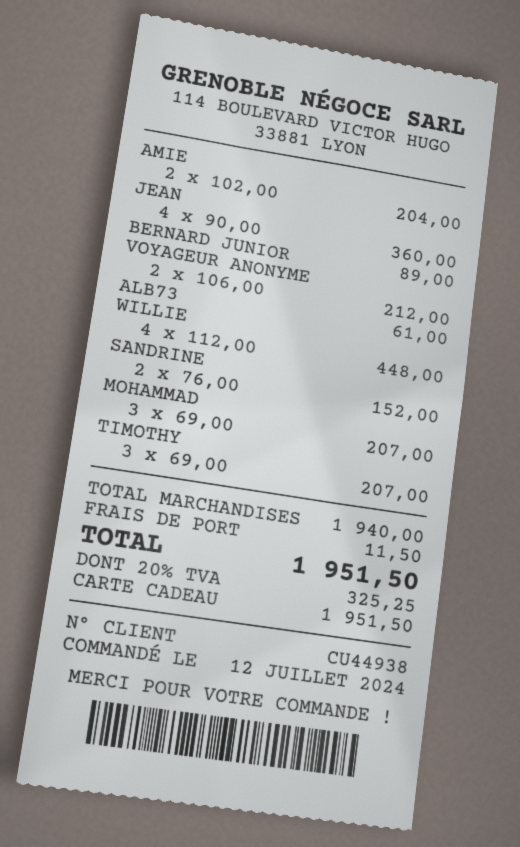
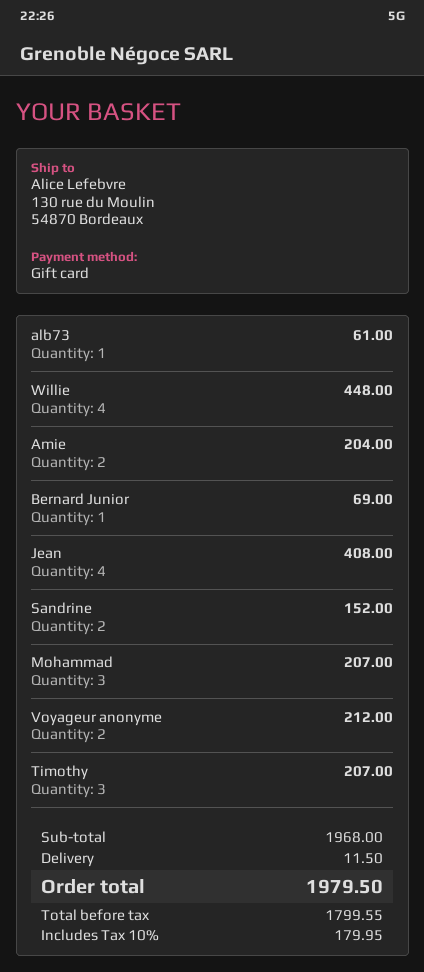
JEAN: 4 for 360.00 -> 4 for 408.00
BERNARD JUNIOR: 1 for 89.00 -> 1 for 69.00
subtotal: 1940.00 -> 1968.00
tax: 20% = 325.25 -> 10% = 179.95
total: 1951.50 -> 1979.50

